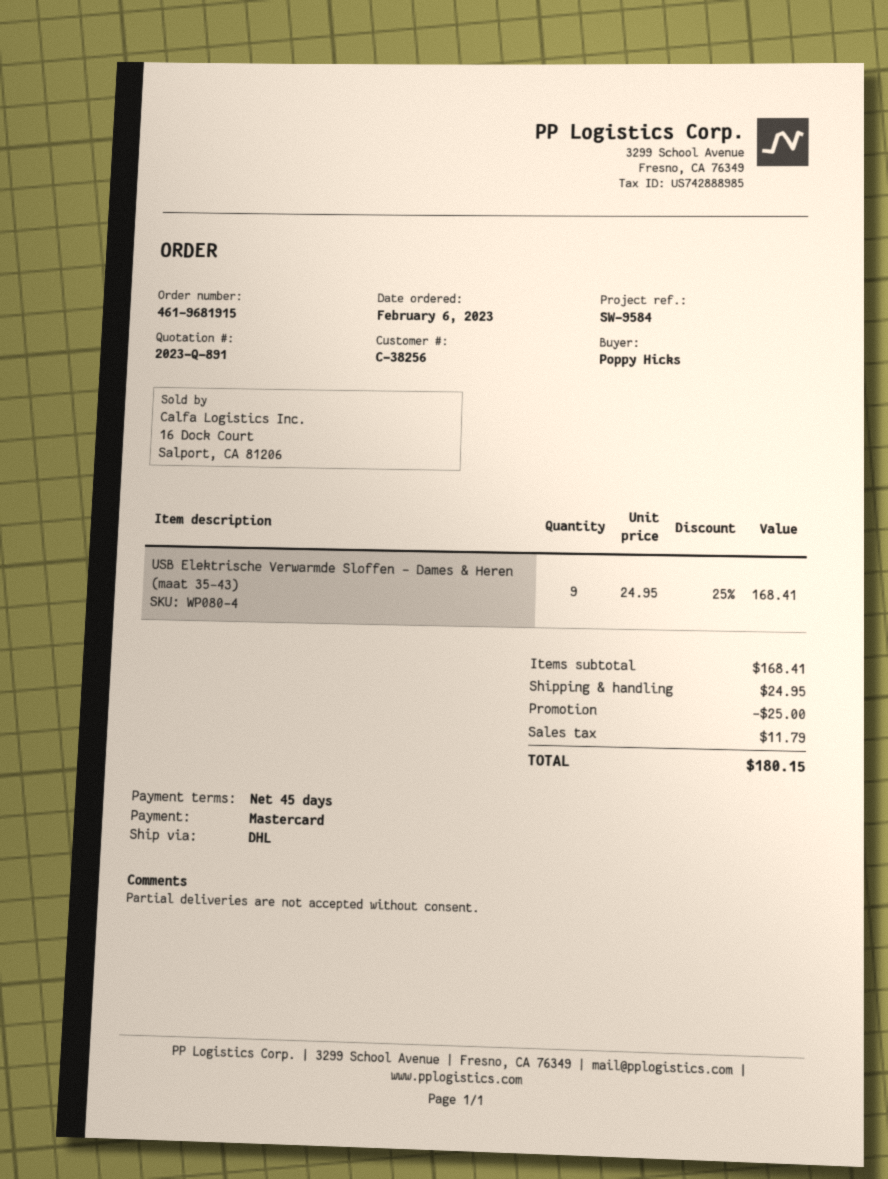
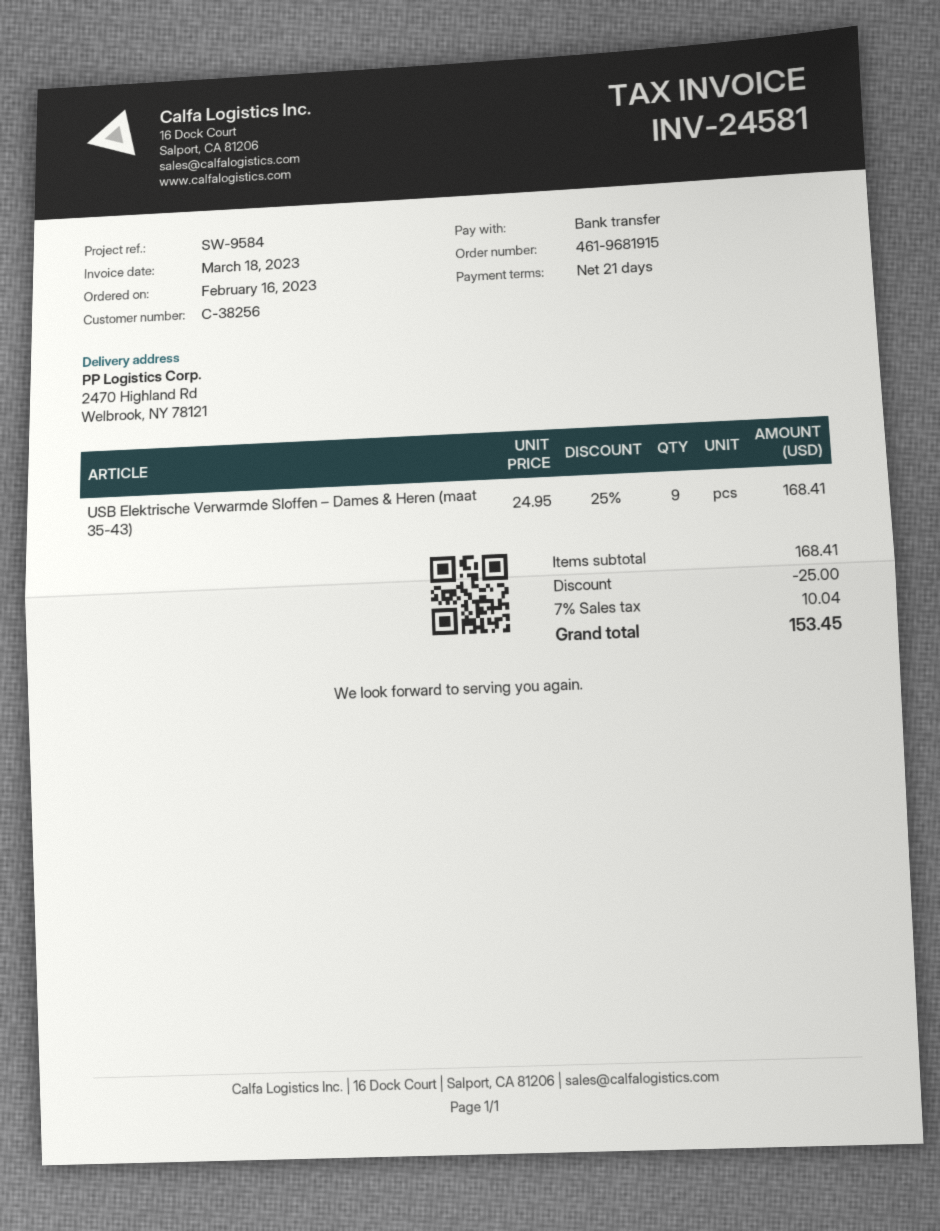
order date: 2023-02-06 -> 2023-02-16
payment terms: 45 days -> 21 days
payment method: Mastercard -> bank transfer
shipping: 24.95 -> none
tax: 11.79 -> 10.04
total: 180.15 -> 153.45

